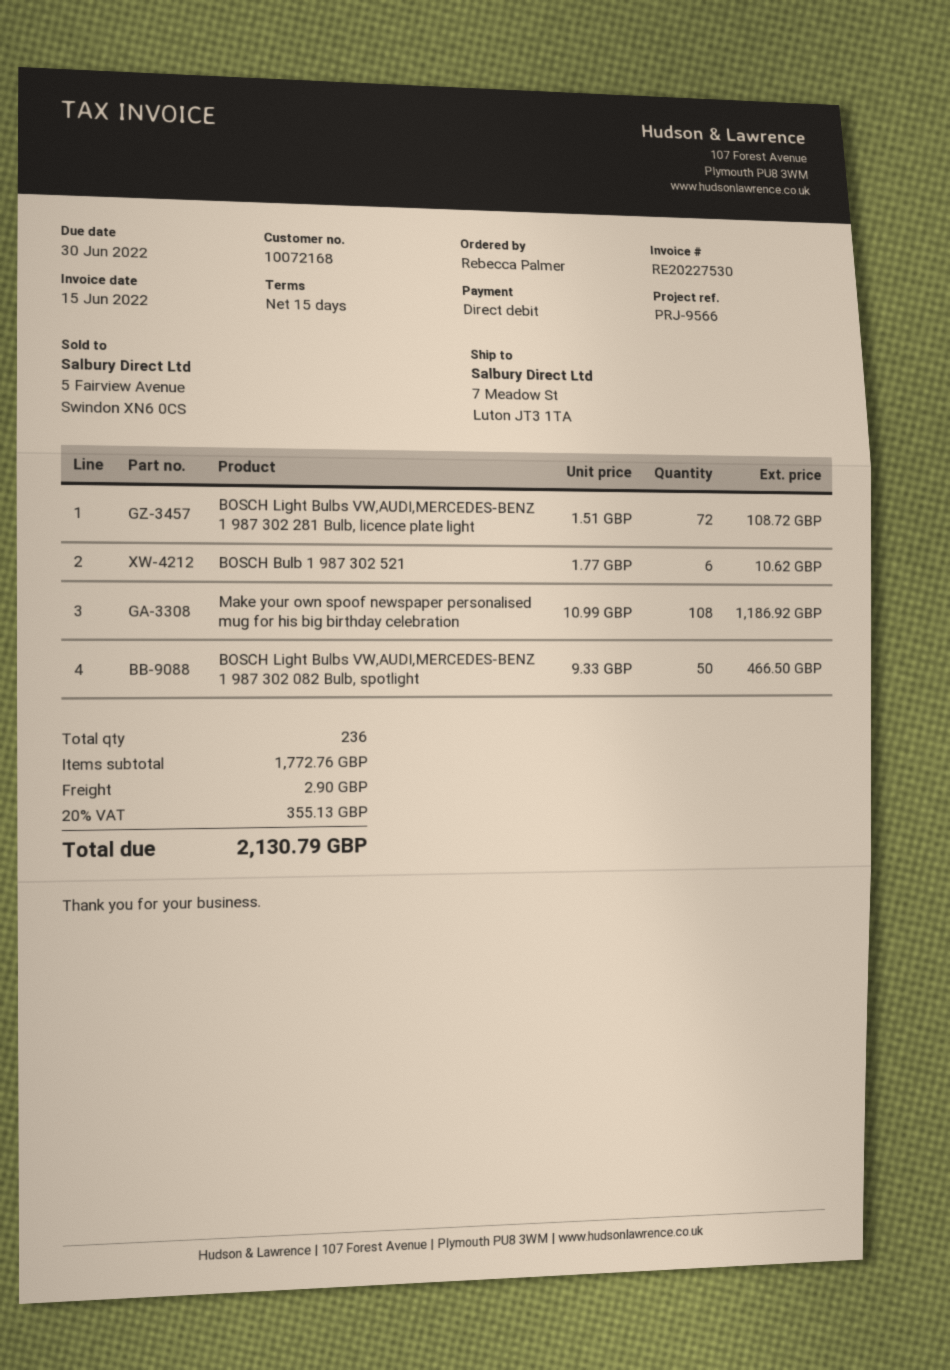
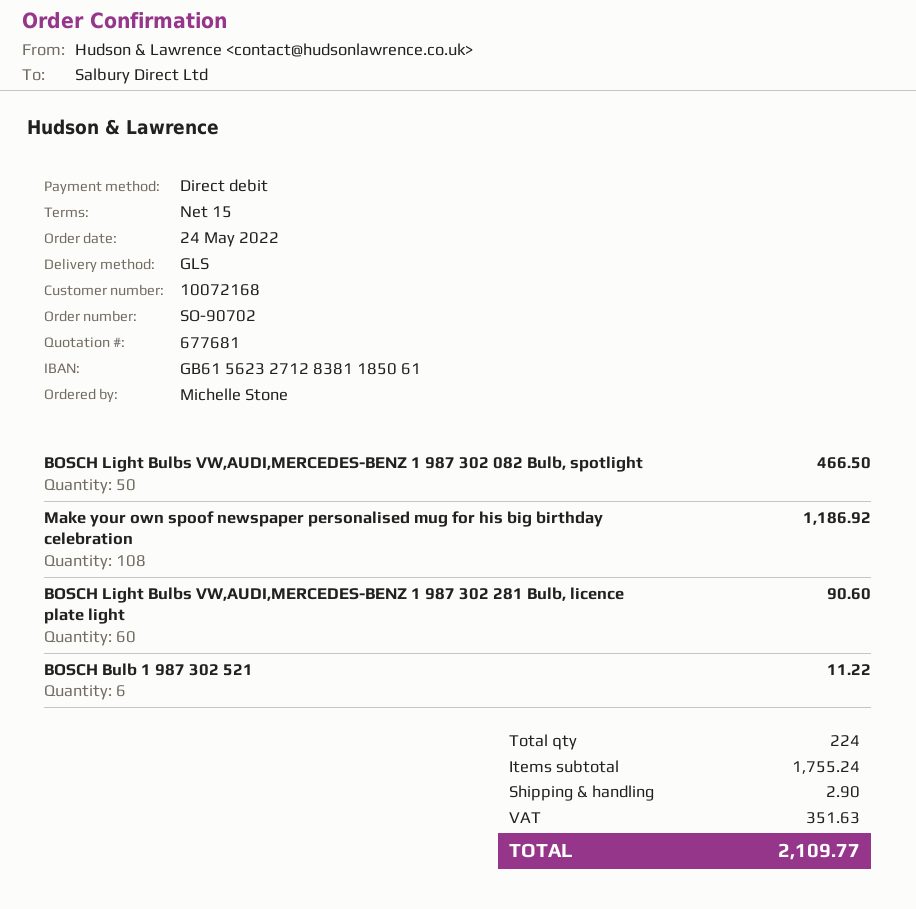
ordered by: Rebecca Palmer -> Michelle Stone
BOSCH Light Bulbs VW,AUDI,MERCEDES-BENZ 1 987 302 281 Bulb, licence plate light: 72 for 108.72 -> 60 for 90.60
BOSCH Bulb 1 987 302 521: 6 for 10.62 -> 6 for 11.22
total quantity: 236 -> 224
subtotal: 1772.76 -> 1755.24
tax: 355.13 -> 351.63
total: 2130.79 -> 2109.77

